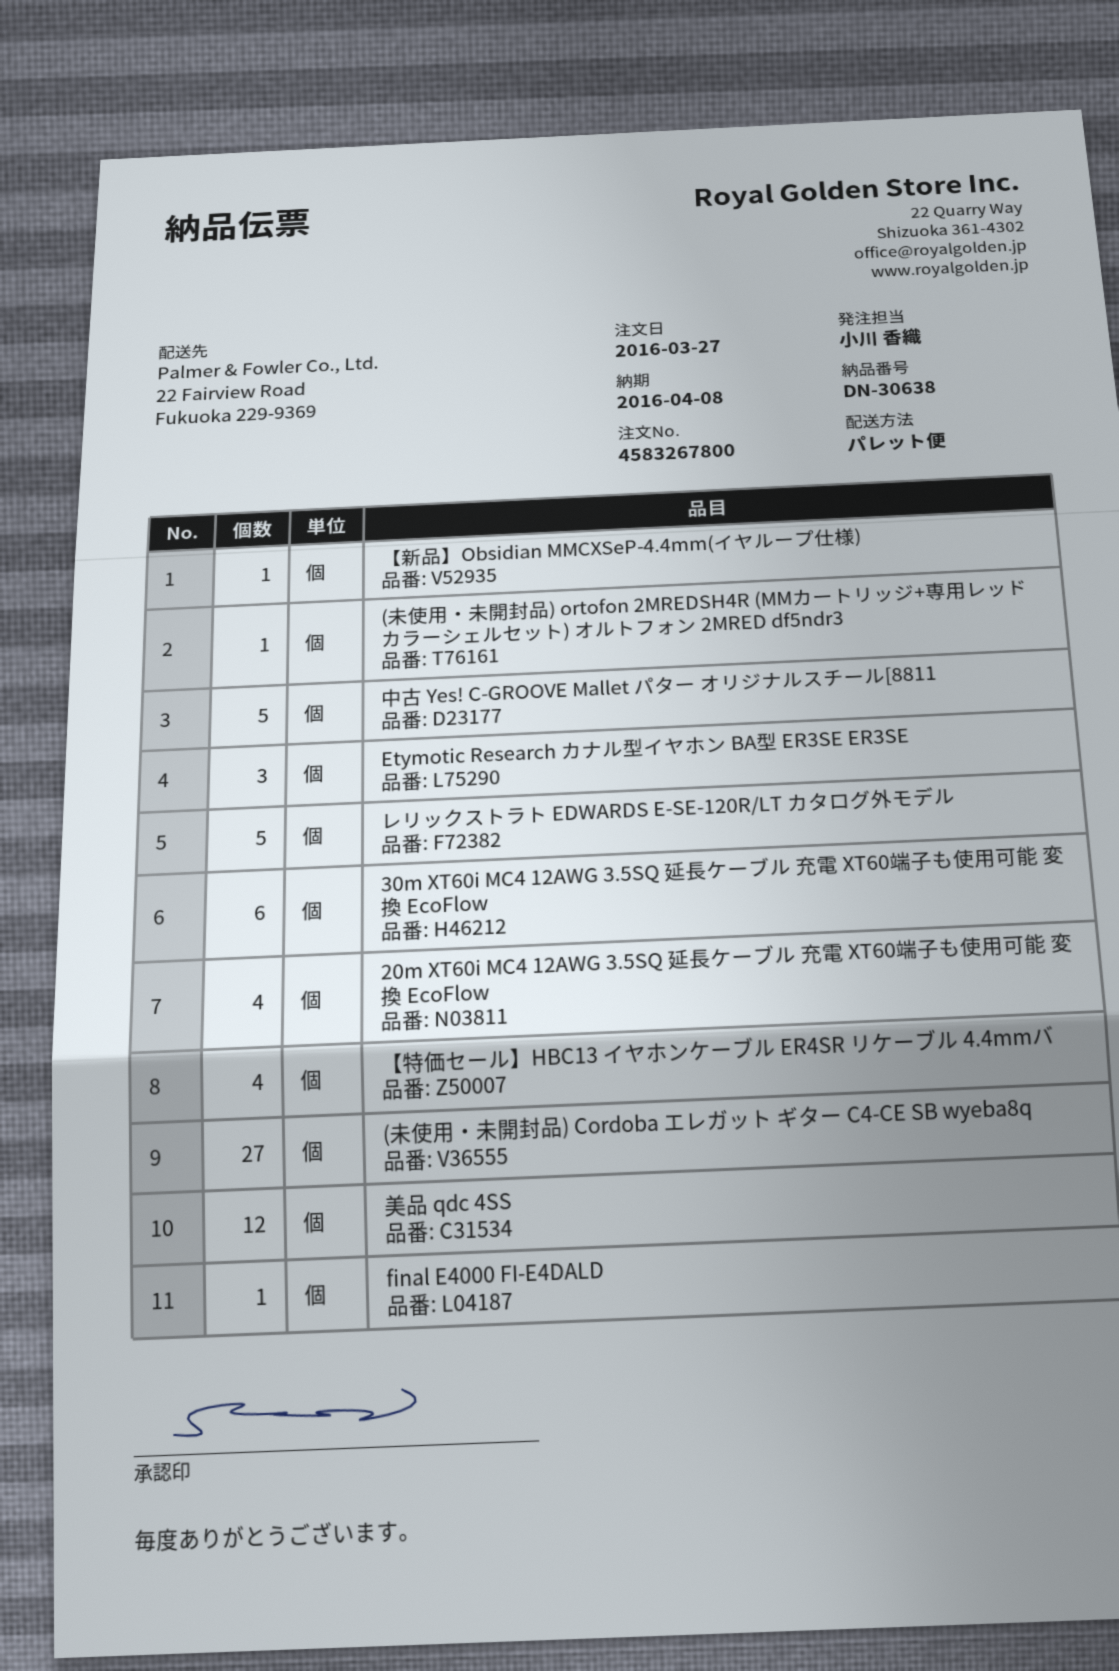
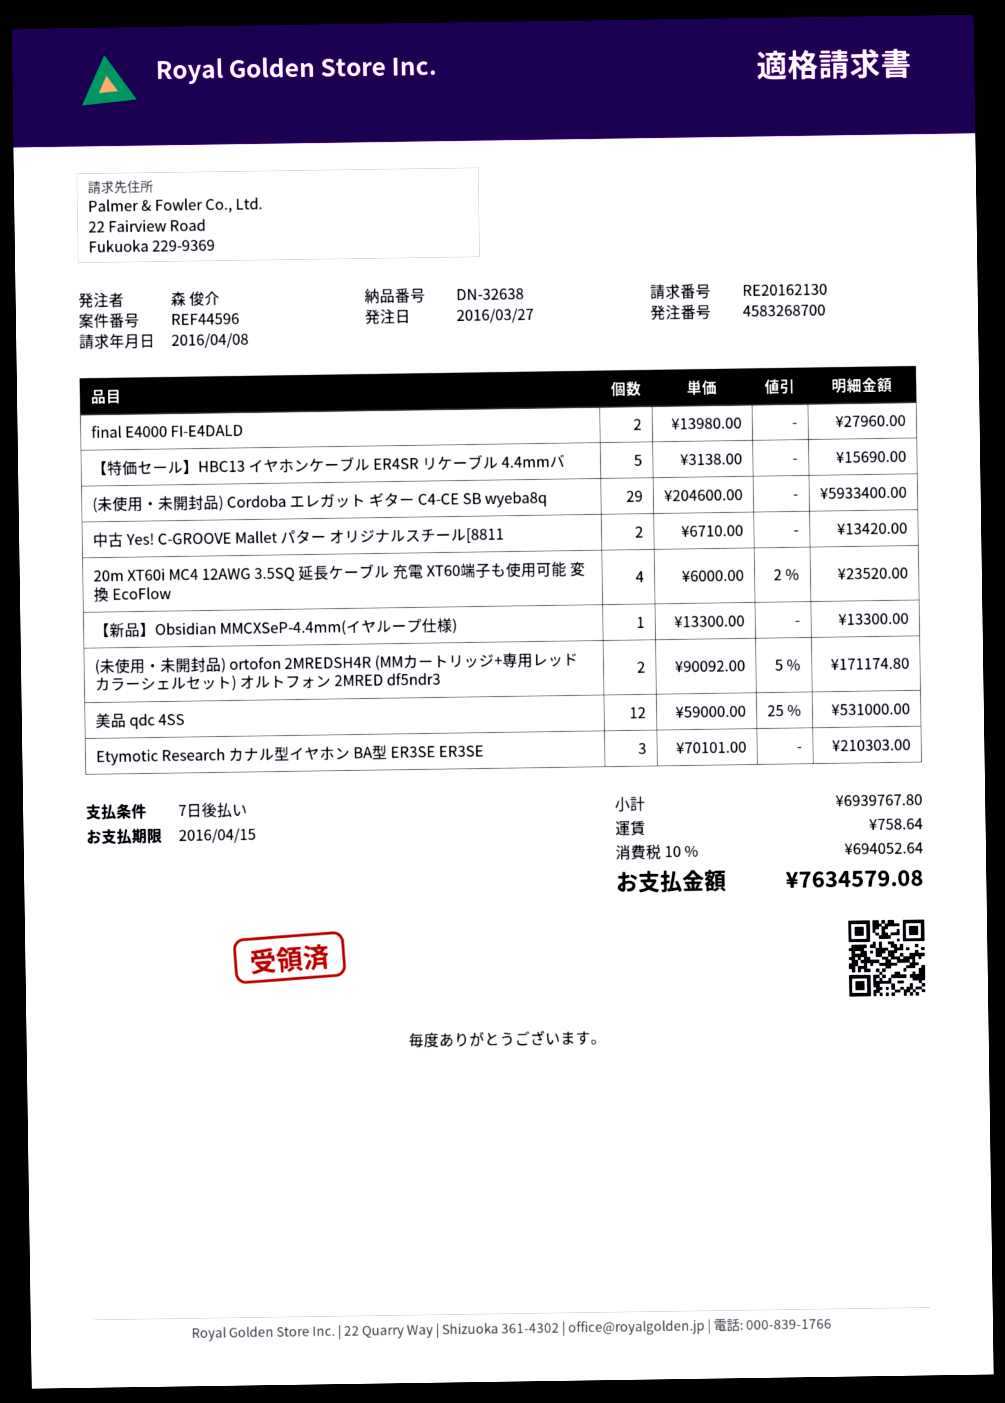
order number: 4583267800 -> 4583268700
delivery note number: DN-30638 -> DN-32638
ordered by: 小川 香織 -> 森 俊介
(未使用・未開封品) ortofon 2MREDSH4R (MMカートリッジ+専用レッドカラーシェルセット) オルトフォン 2MRED df5ndr3: 1 -> 2
中古 Yes! C-GROOVE Mallet パター オリジナルスチール[8811: 5 -> 2
レリックストラト EDWARDS E-SE-120R/LT カタログ外モデル: 5 -> none
30m XT60i MC4 12AWG 3.5SQ 延長ケーブル 充電 XT60端子も使用可能 変換 EcoFlow: 6 -> none
【特価セール】HBC13 イヤホンケーブル ER4SR リケーブル 4.4mmバ: 4 -> 5
(未使用・未開封品) Cordoba エレガット ギター C4-CE SB wyeba8q: 27 -> 29
final E4000 FI-E4DALD: 1 -> 2

